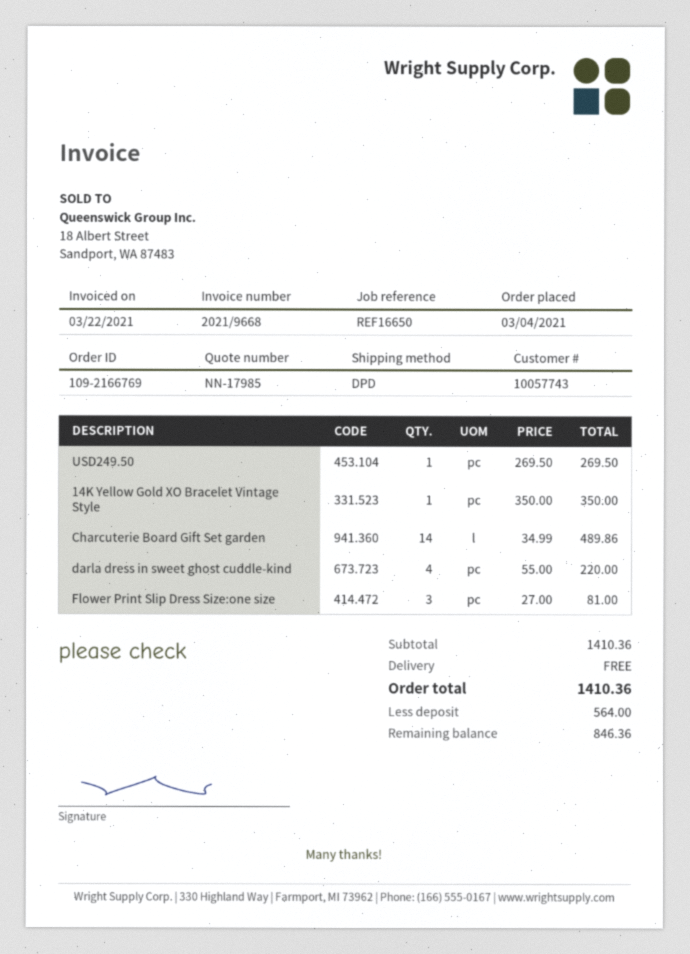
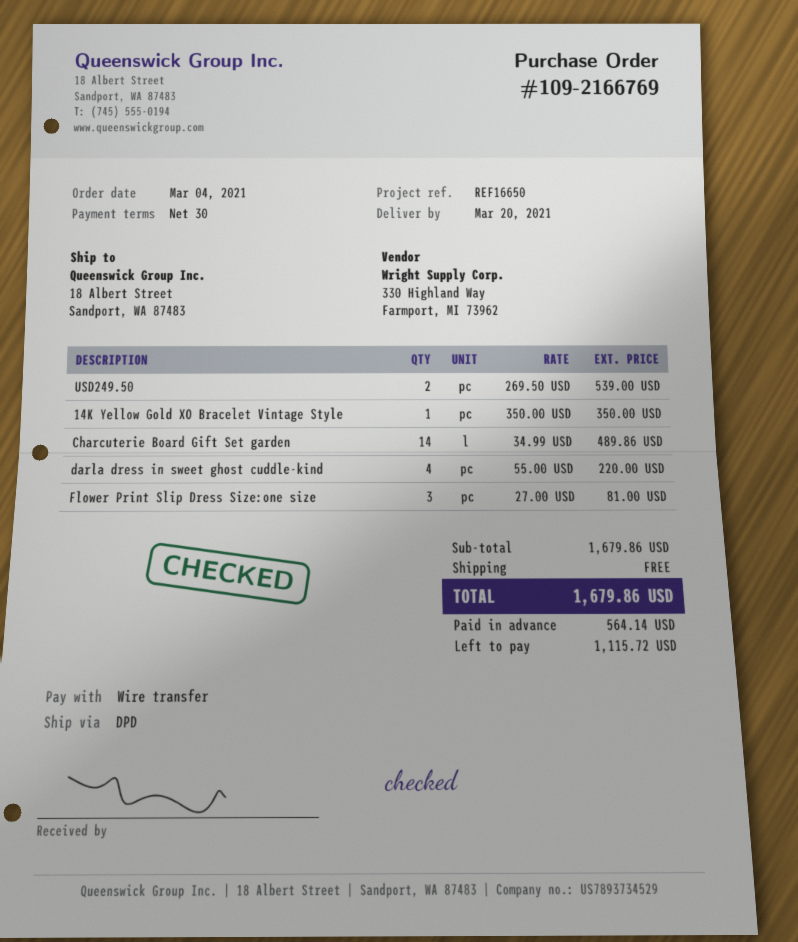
USD249.50: 1 x 269.50 = 269.50 -> 2 x 269.50 = 539.00
subtotal: 1410.36 -> 1679.86
total: 1410.36 -> 1679.86
deposit: 564.00 -> 564.14
balance: 846.36 -> 1115.72

